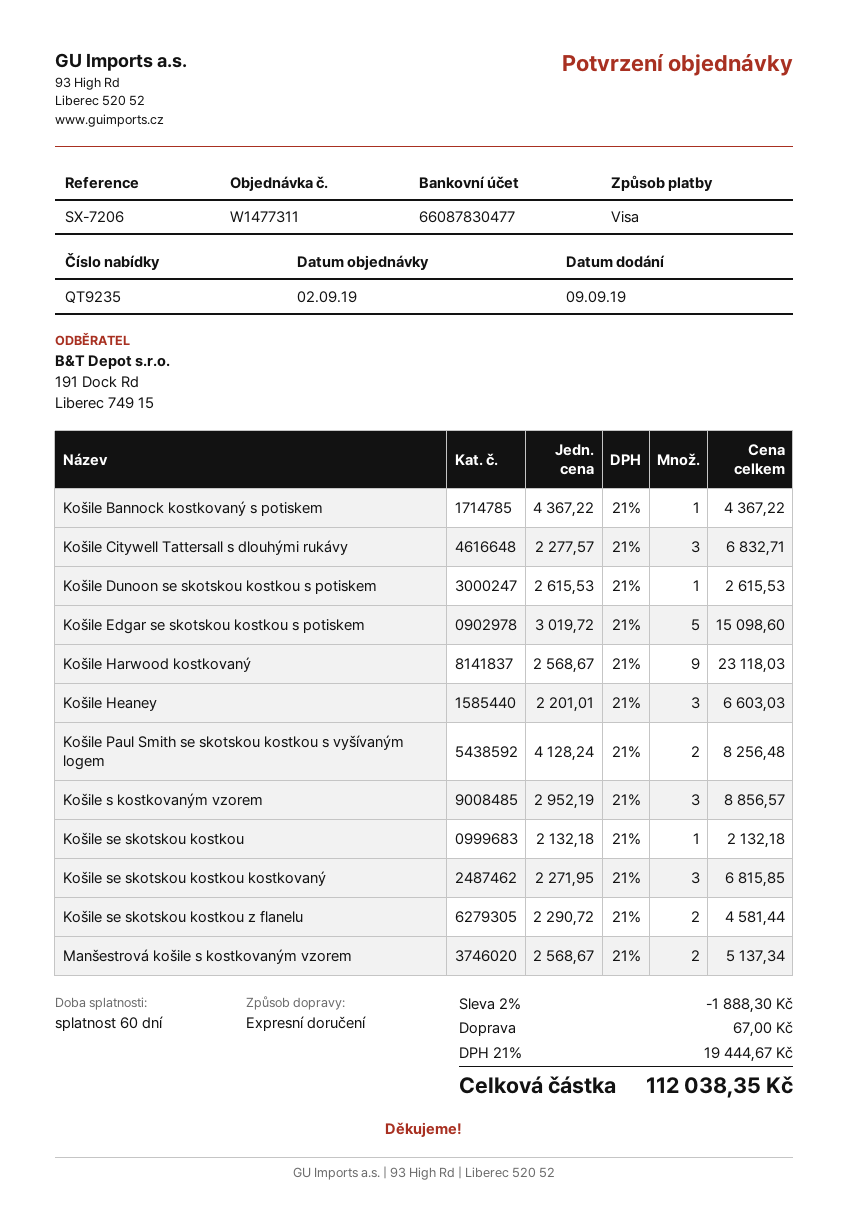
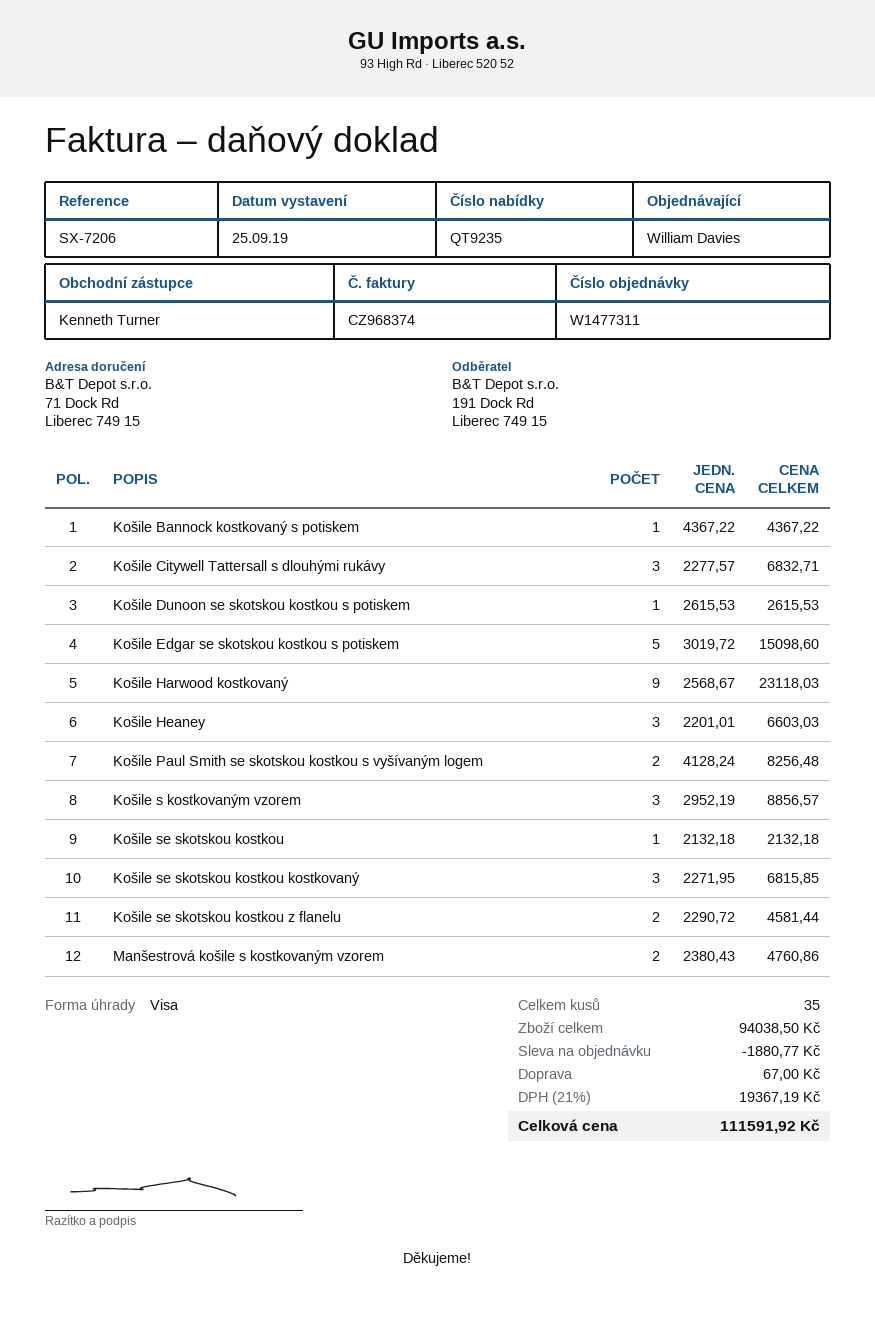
Manšestrová košile s kostkovaným vzorem: 2 x 2568.67 = 5137.34 -> 2 x 2380.43 = 4760.86
discount: 1888.30 -> 1880.77
tax: 21% = 19444.67 -> 21% = 19367.19
total: 112038.35 -> 111591.92

